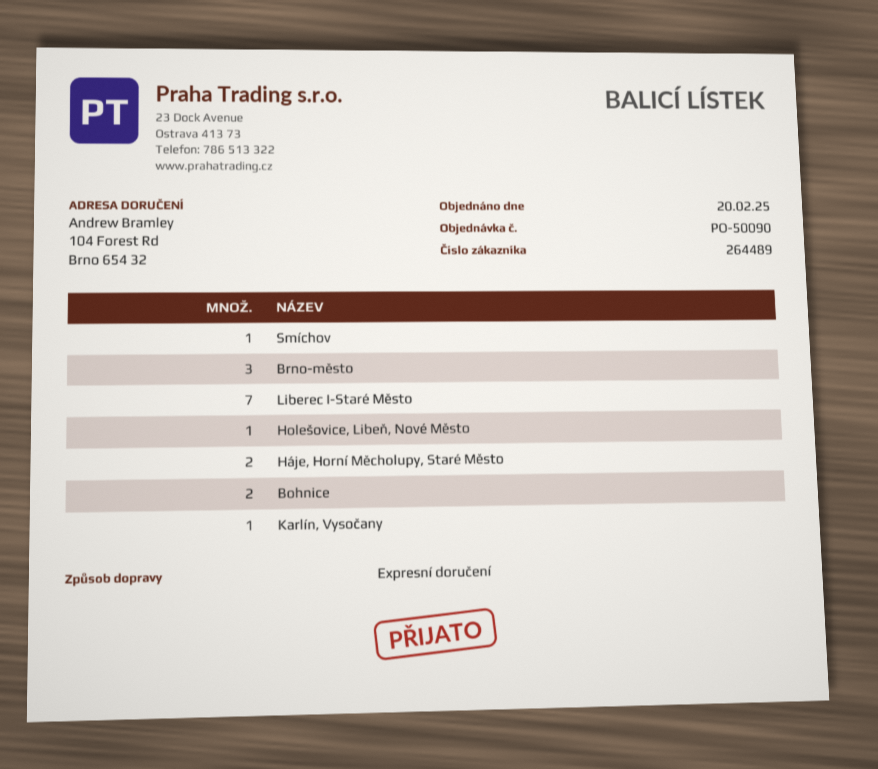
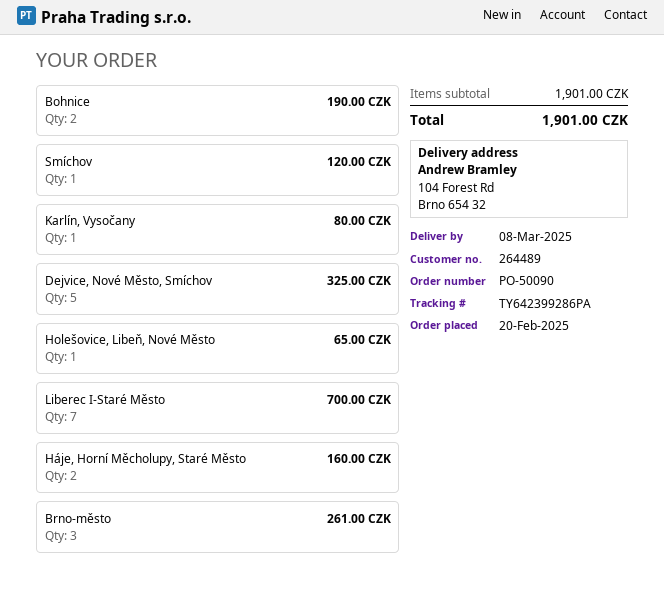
Dejvice, Nové Město, Smíchov: none -> 5

